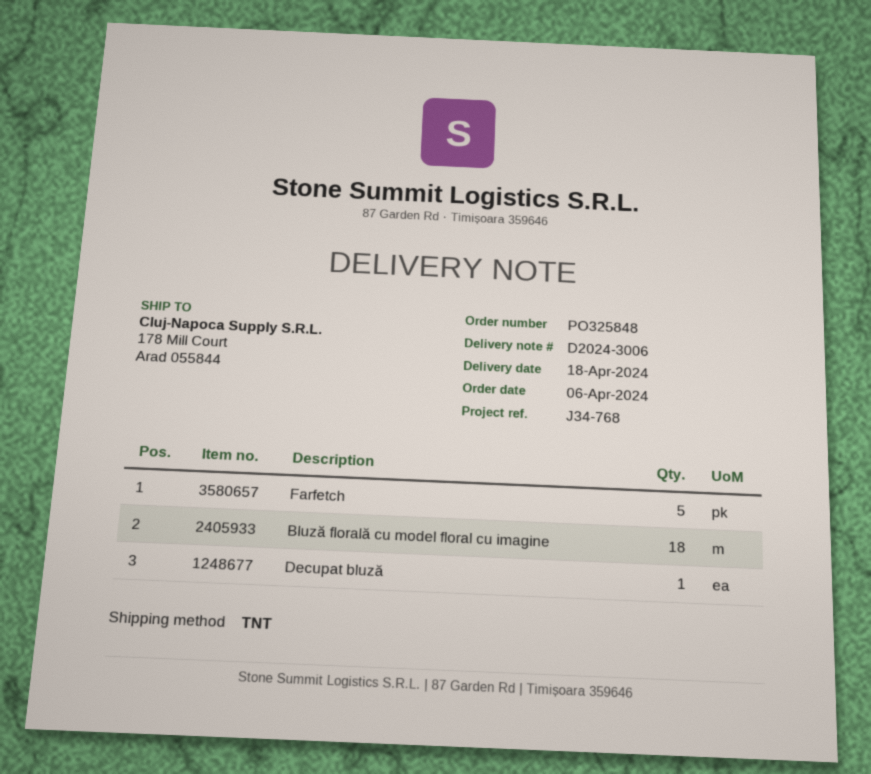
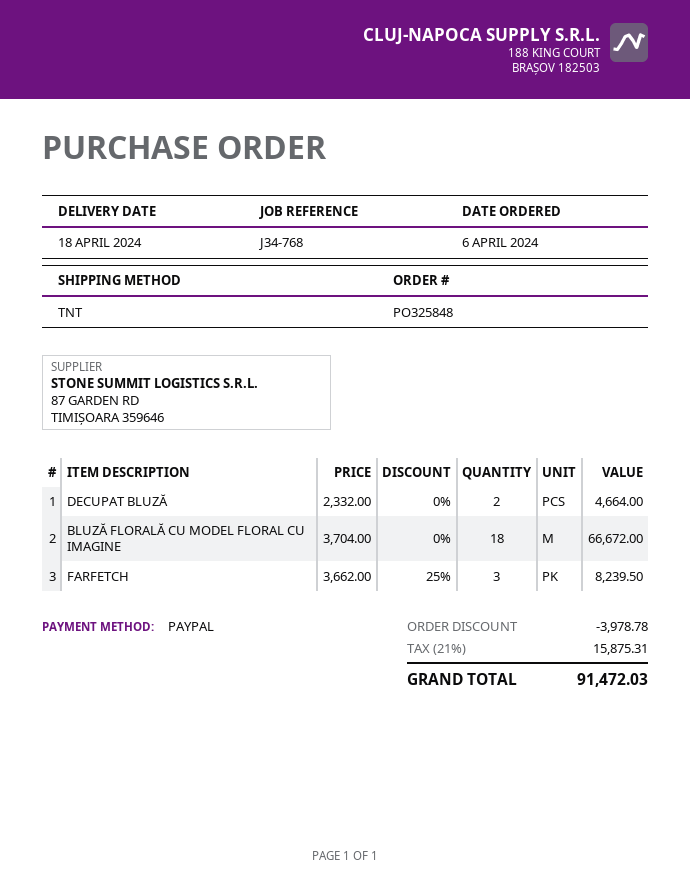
Farfetch: 5 -> 3
Decupat bluză: 1 -> 2

